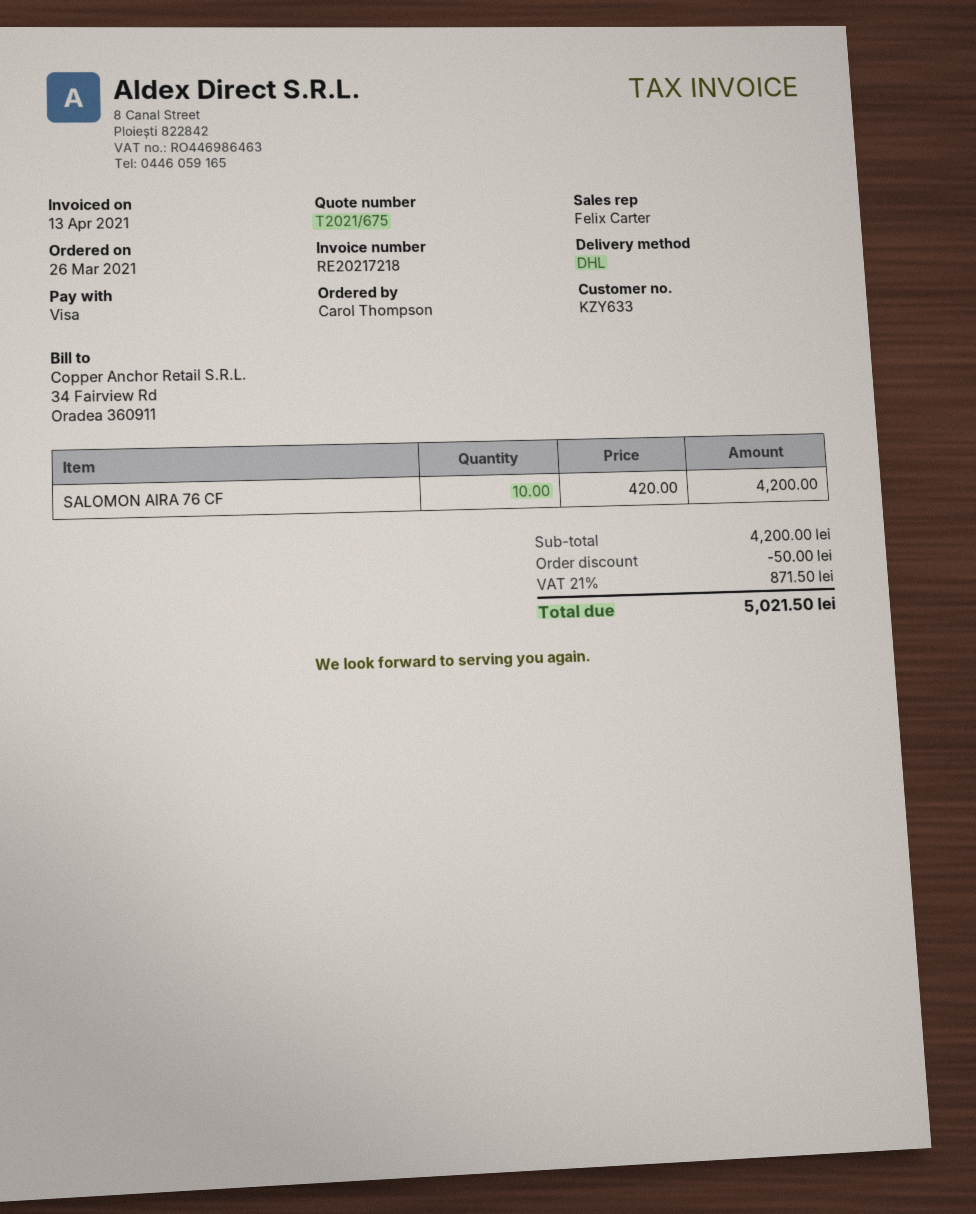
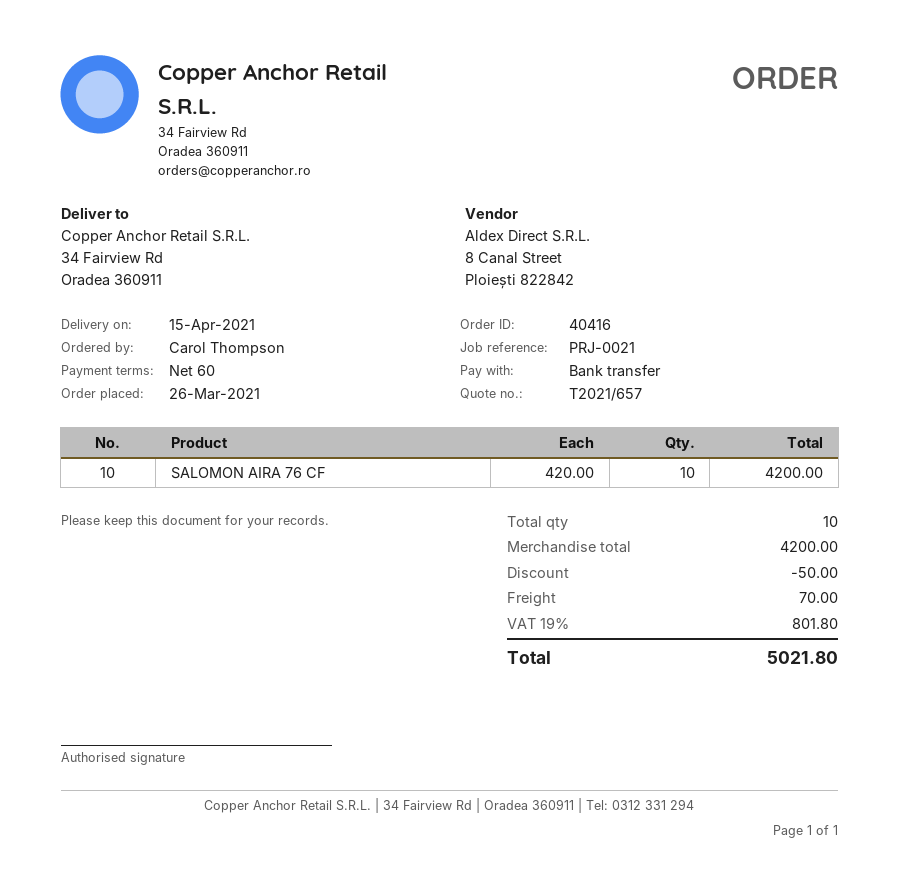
quote number: T2021/675 -> T2021/657
payment method: Visa -> bank transfer
shipping: none -> 70.00
tax: 21% = 871.50 -> 19% = 801.80
total: 5021.50 -> 5021.80

